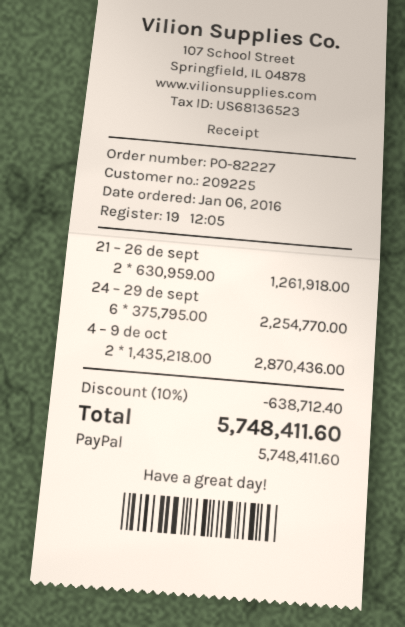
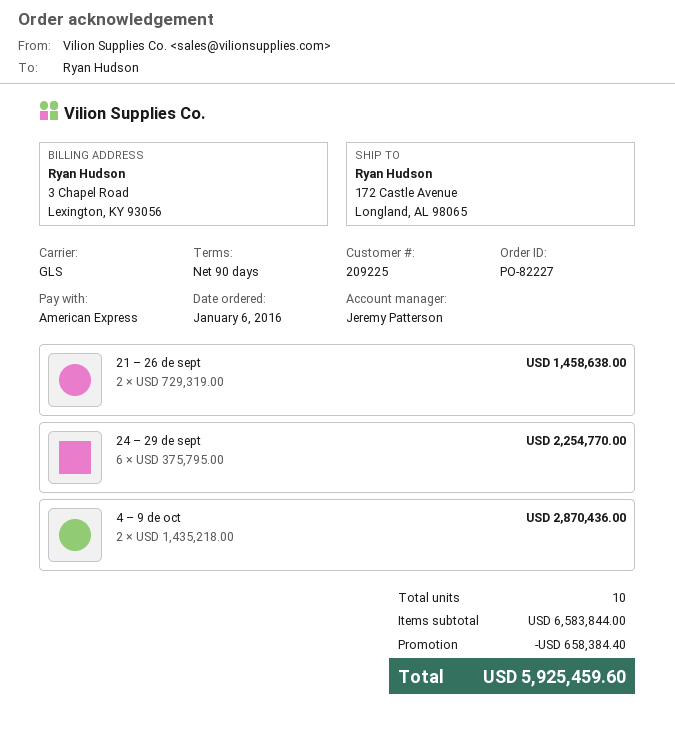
payment method: PayPal -> American Express
21 – 26 de sept: 2 x 630959.00 = 1261918.00 -> 2 x 729319.00 = 1458638.00
discount: 638712.40 -> 658384.40
total: 5748411.60 -> 5925459.60

